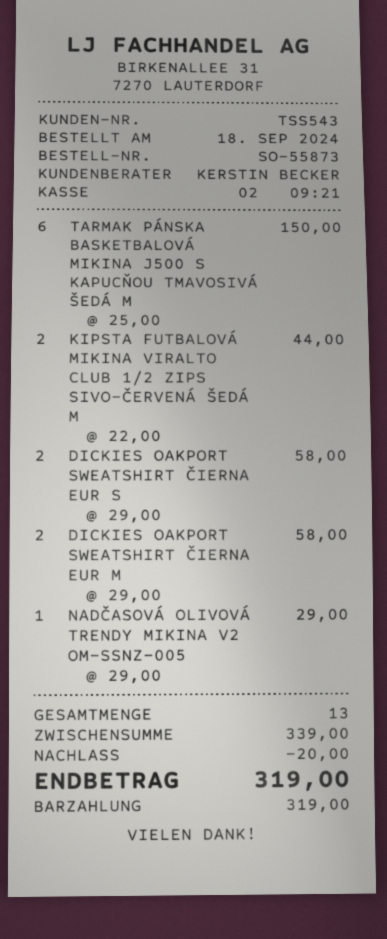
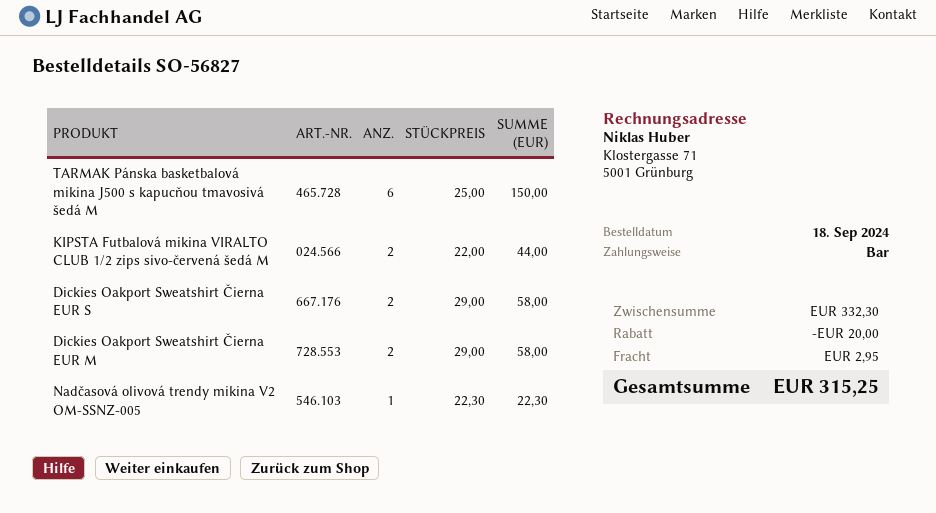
order number: SO-55873 -> SO-56827
NADČASOVÁ OLIVOVÁ TRENDY MIKINA V2 OM-SSNZ-005: 1 x 29.00 = 29.00 -> 1 x 22.30 = 22.30
subtotal: 339.00 -> 332.30
shipping: none -> 2.95
total: 319.00 -> 315.25

